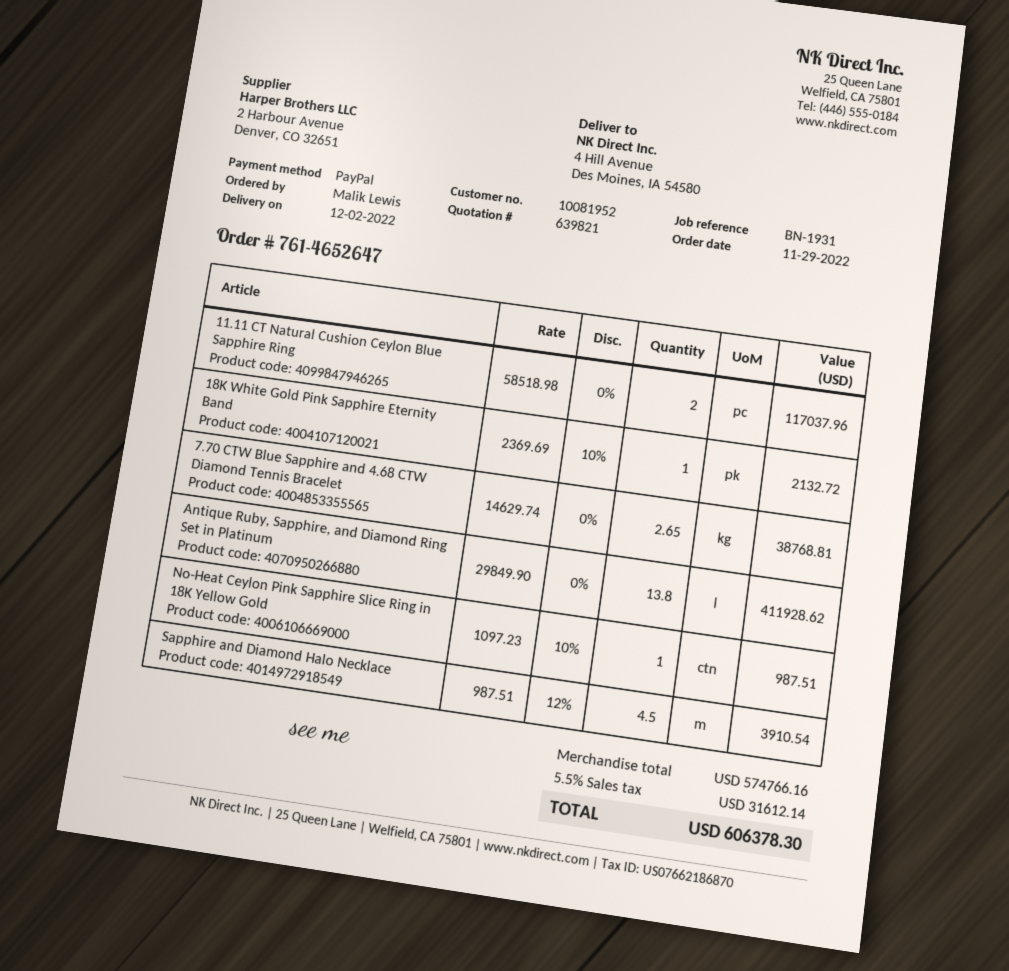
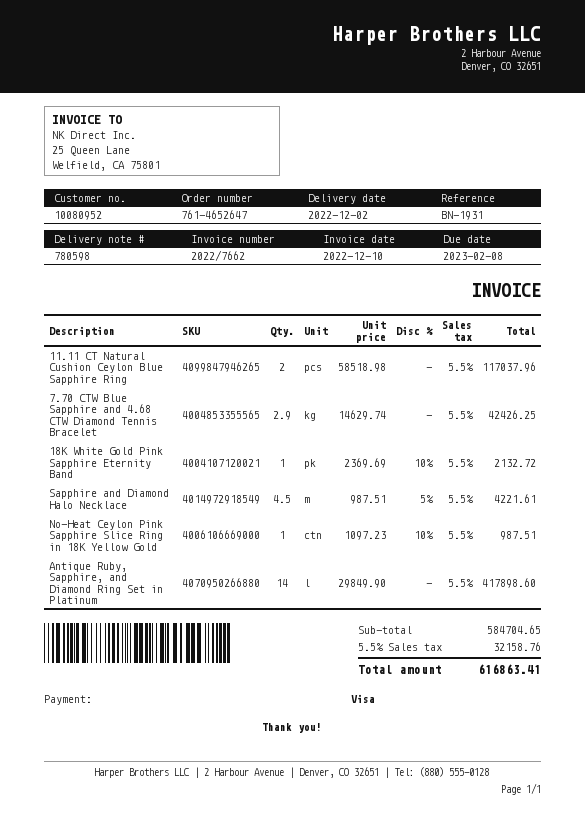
customer number: 10081952 -> 10080952
payment method: PayPal -> Visa
7.70 CTW Blue Sapphire and 4.68 CTW Diamond Tennis Bracelet: 2.65 x 14629.74 = 38768.81 -> 2.9 x 14629.74 = 42426.25
Antique Ruby, Sapphire, and Diamond Ring Set in Platinum: 13.8 x 29849.90 = 411928.62 -> 14 x 29849.90 = 417898.60
Sapphire and Diamond Halo Necklace: 4.5 x 987.51 - 12% = 3910.54 -> 4.5 x 987.51 - 5% = 4221.61
subtotal: 574766.16 -> 584704.65
tax: 5.5% = 31612.14 -> 5.5% = 32158.76
total: 606378.30 -> 616863.41

